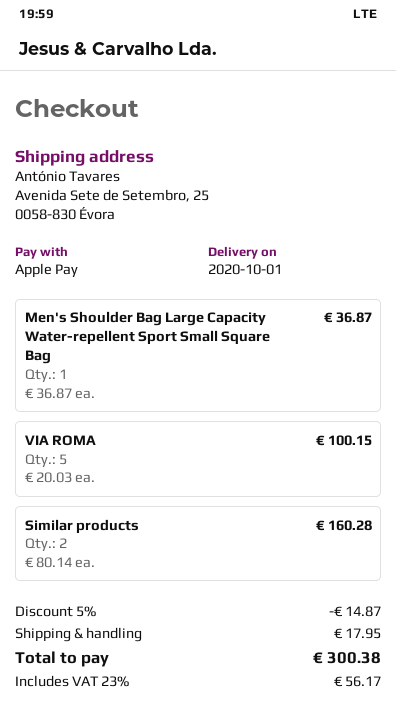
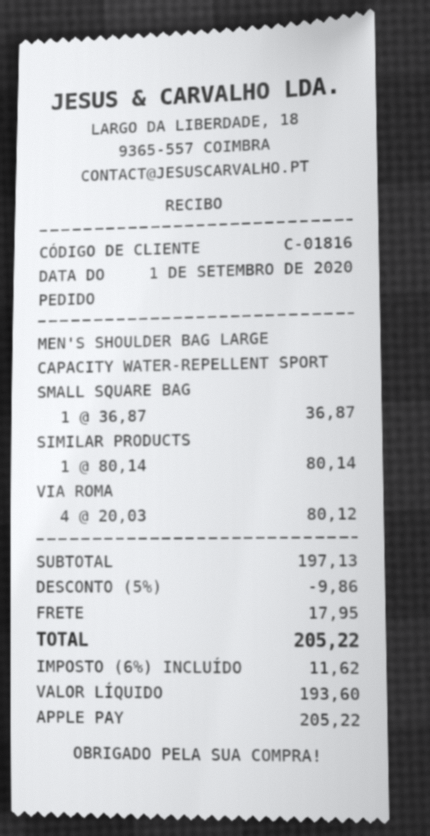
VIA ROMA: 5 x 20.03 = 100.15 -> 4 x 20.03 = 80.12
Similar products: 2 x 80.14 = 160.28 -> 1 x 80.14 = 80.14
discount: 5% = 14.87 -> 5% = 9.86
tax: 23% = 56.17 -> 6% = 11.62
total: 300.38 -> 205.22

